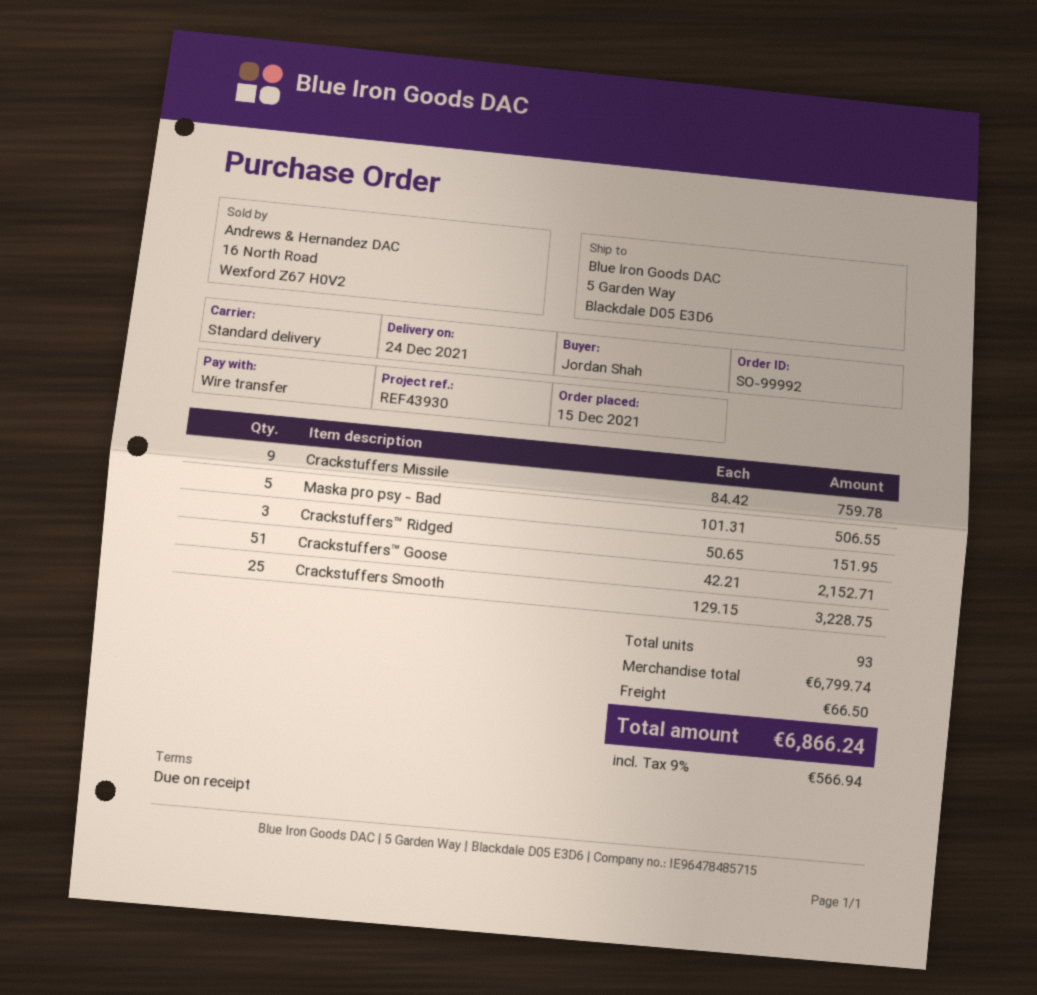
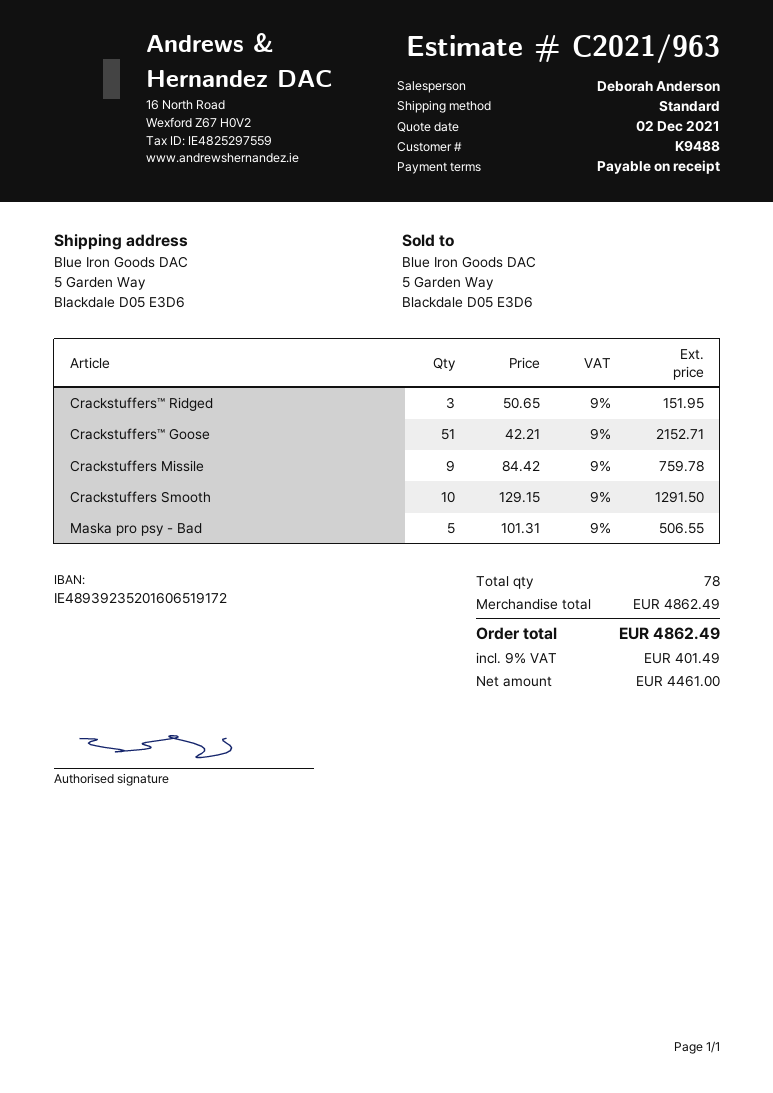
Crackstuffers Smooth: 25 x 129.15 = 3228.75 -> 10 x 129.15 = 1291.50
total quantity: 93 -> 78
subtotal: 6799.74 -> 4862.49
shipping: 66.50 -> none
tax: 9% = 566.94 -> 9% = 401.49
total: 6866.24 -> 4862.49

